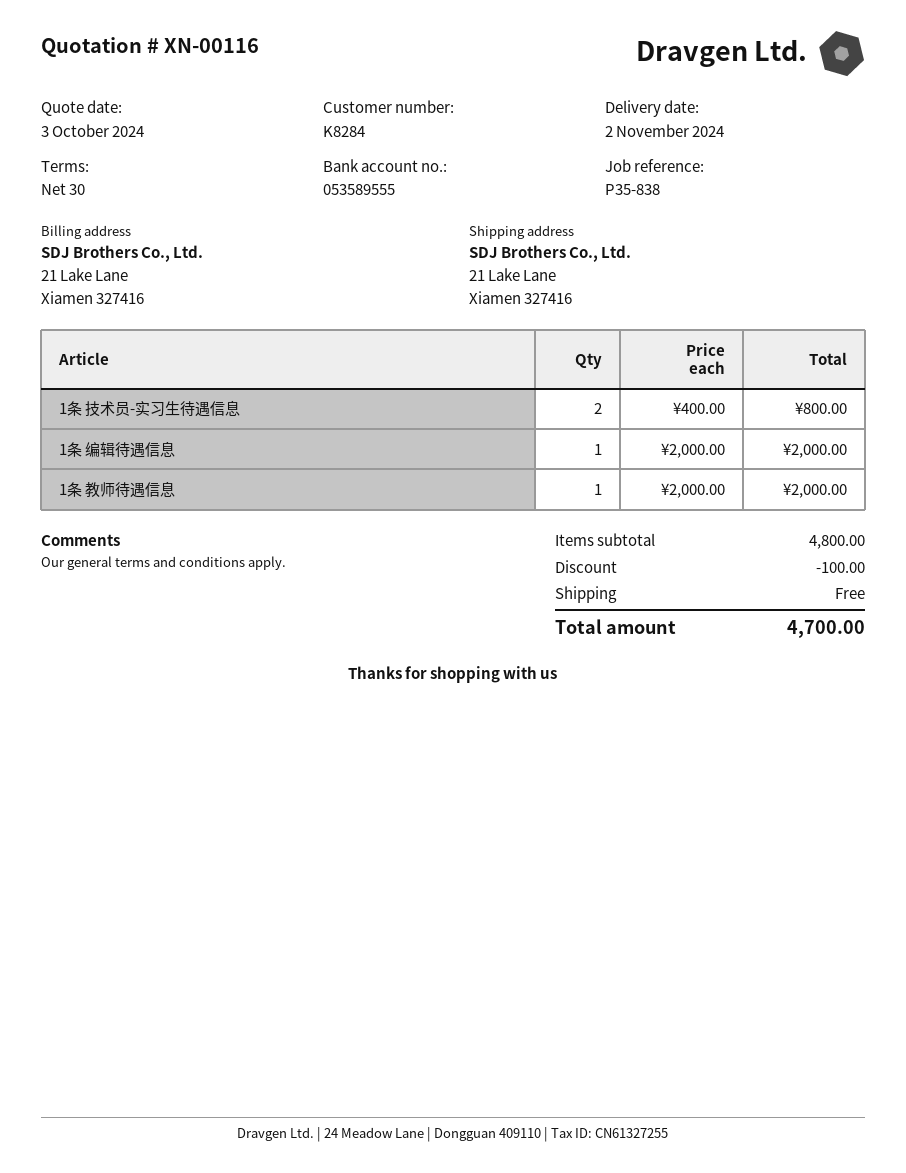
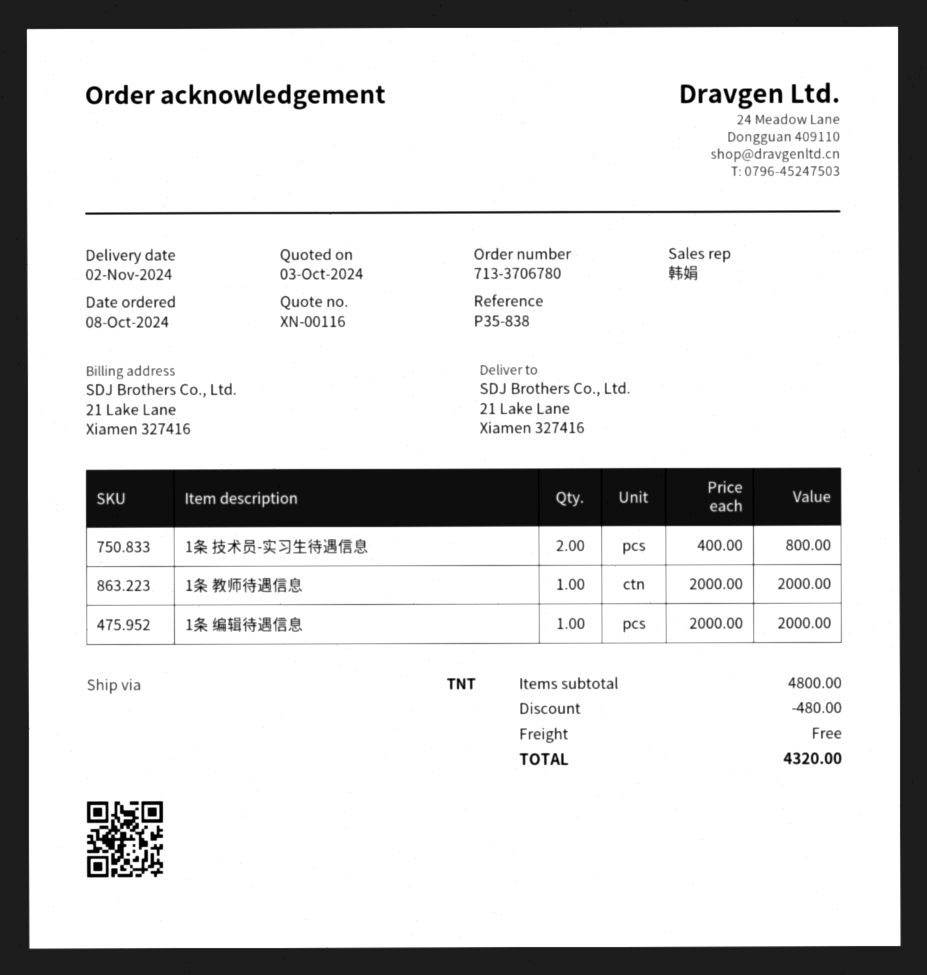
discount: 100.00 -> 480.00
total: 4700.00 -> 4320.00

